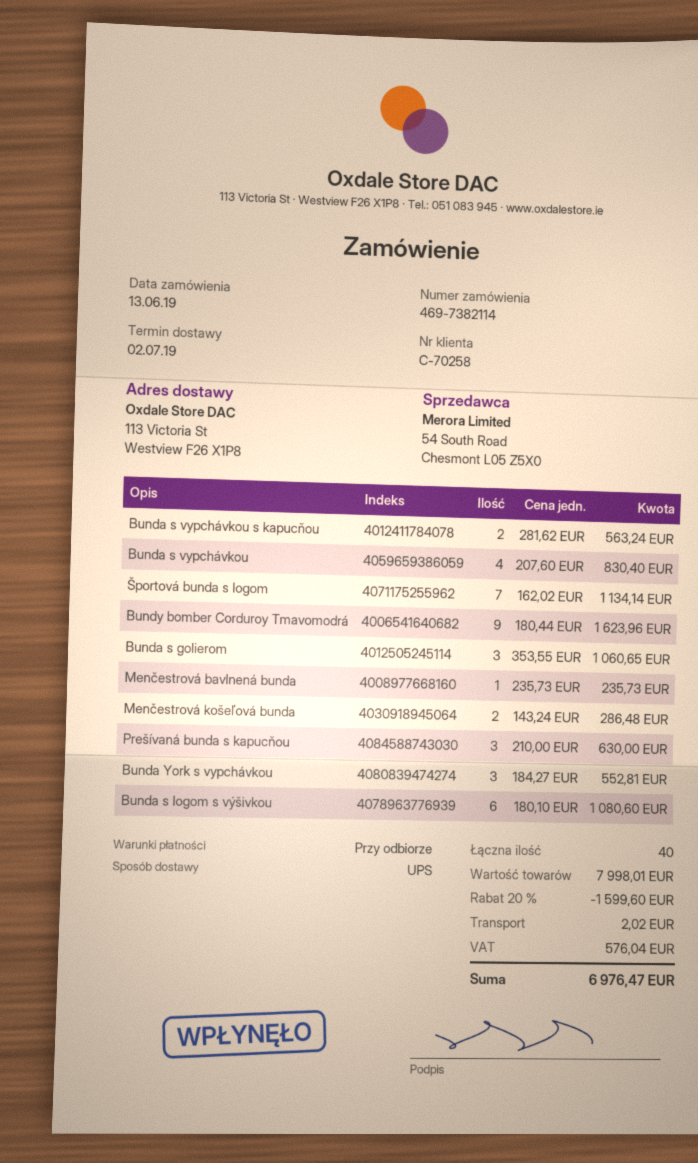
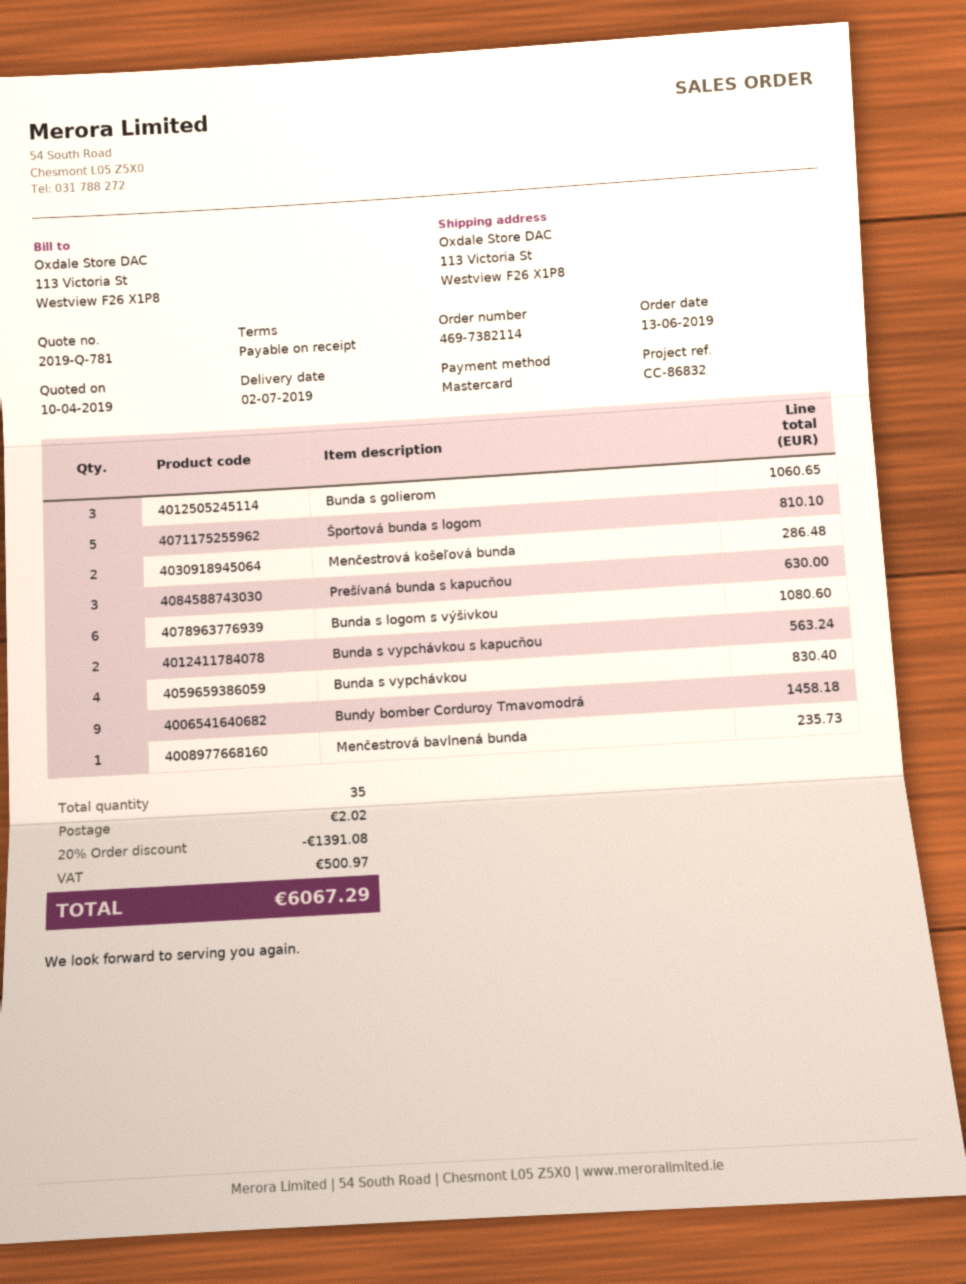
Športová bunda s logom: 7 for 1134.14 -> 5 for 810.10
Bundy bomber Corduroy Tmavomodrá: 9 for 1623.96 -> 9 for 1458.18
Bunda York s vypchávkou: 3 for 552.81 -> none
total quantity: 40 -> 35
discount: 20% = 1599.60 -> 20% = 1391.08
tax: 576.04 -> 500.97
total: 6976.47 -> 6067.29

